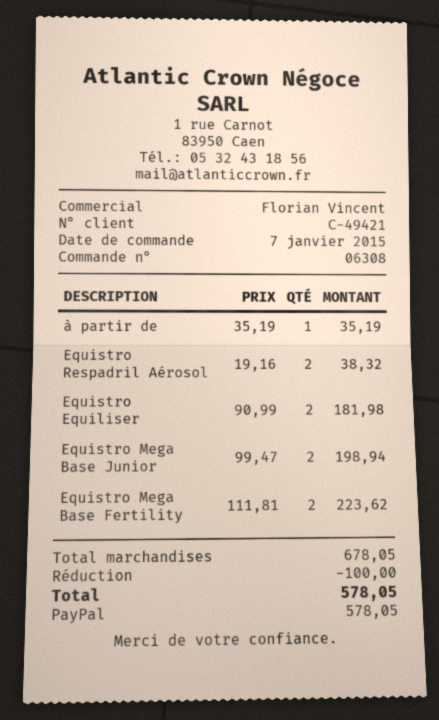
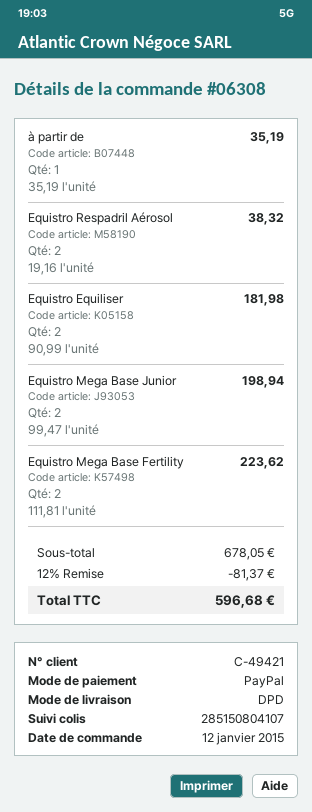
order date: 2015-01-07 -> 2015-01-12
discount: 100.00 -> 81.37
total: 578.05 -> 596.68

